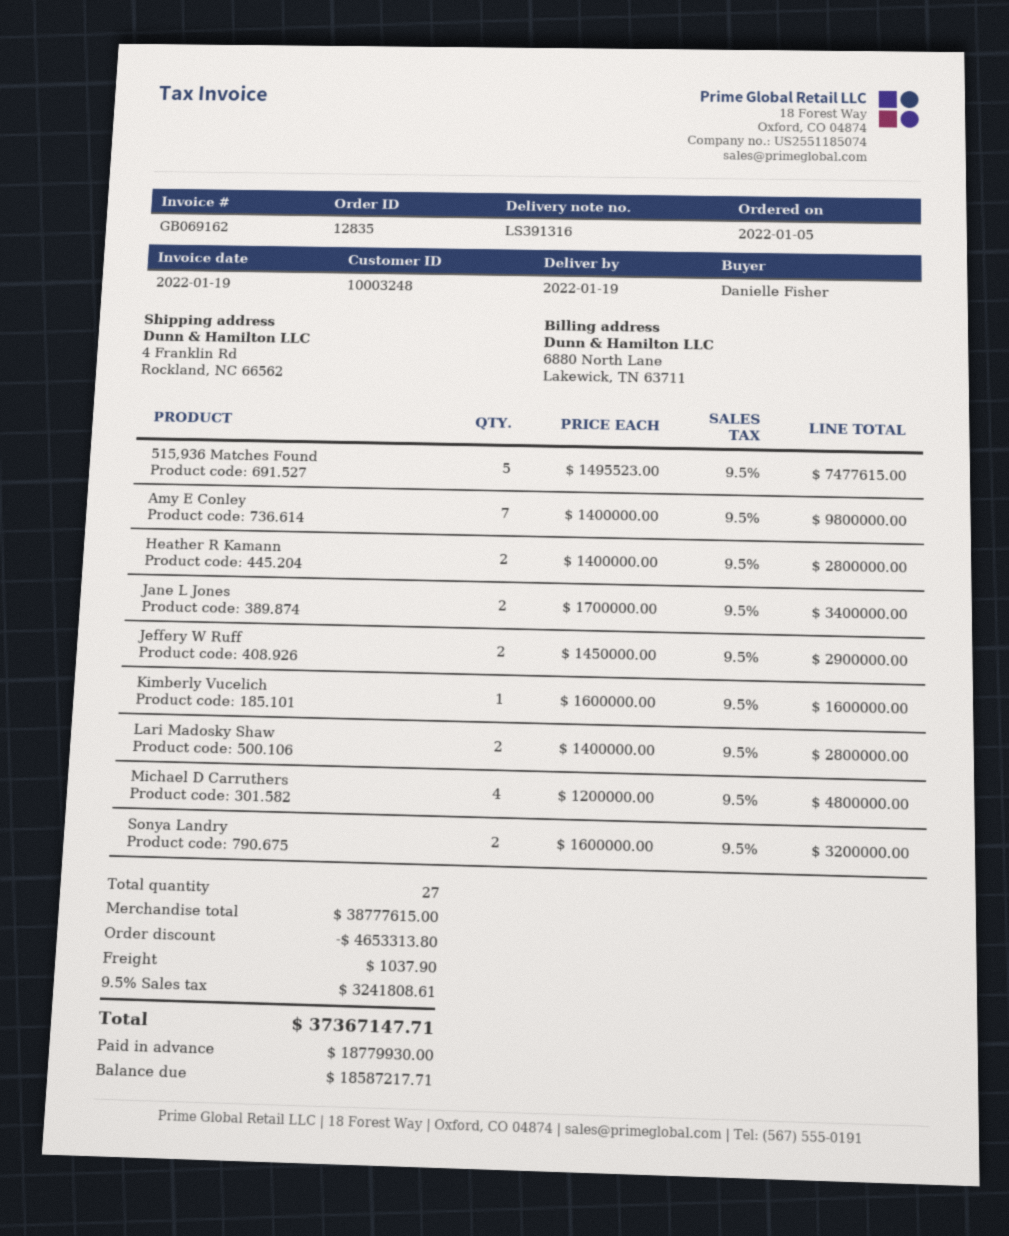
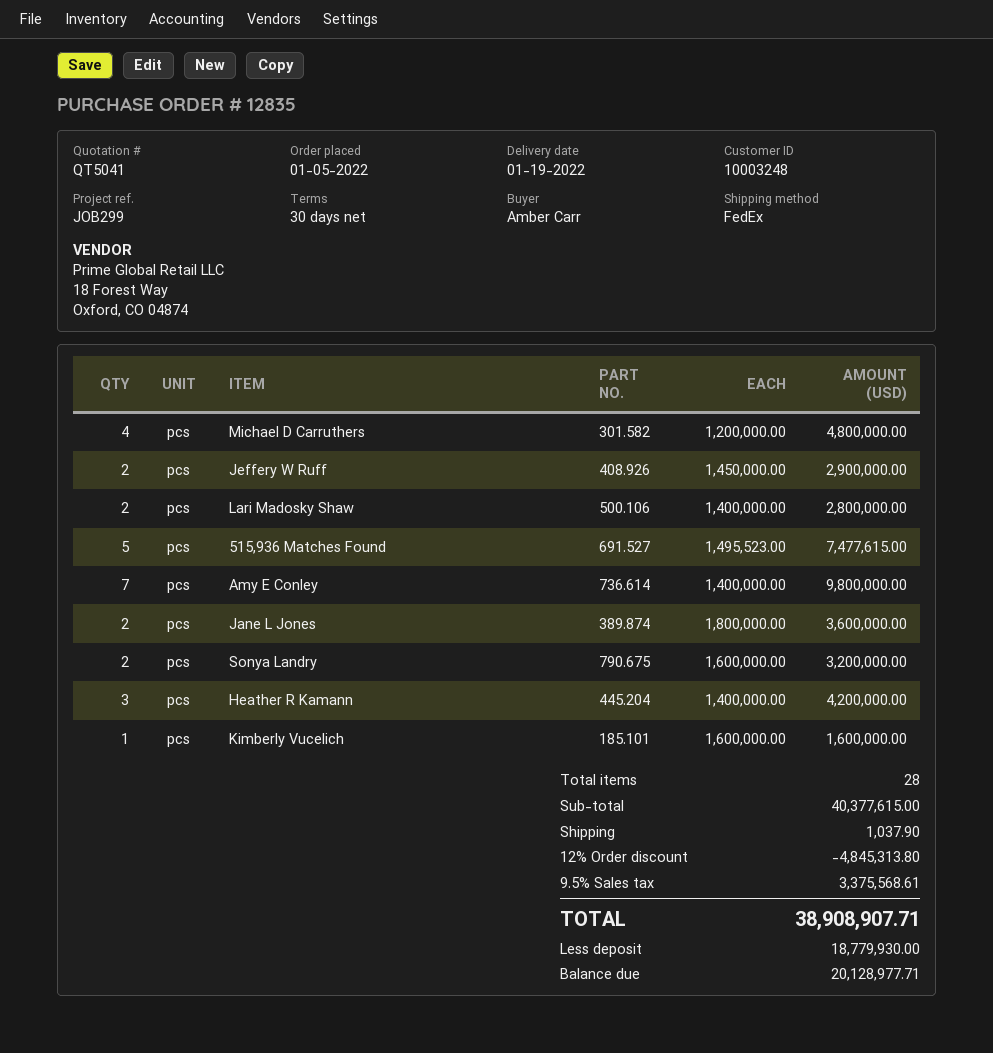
ordered by: Danielle Fisher -> Amber Carr
Heather R Kamann: 2 x 1400000.00 = 2800000.00 -> 3 x 1400000.00 = 4200000.00
Jane L Jones: 2 x 1700000.00 = 3400000.00 -> 2 x 1800000.00 = 3600000.00
total quantity: 27 -> 28
subtotal: 38777615.00 -> 40377615.00
discount: 4653313.80 -> 4845313.80
tax: 9.5% = 3241808.61 -> 9.5% = 3375568.61
total: 37367147.71 -> 38908907.71
balance: 18587217.71 -> 20128977.71

